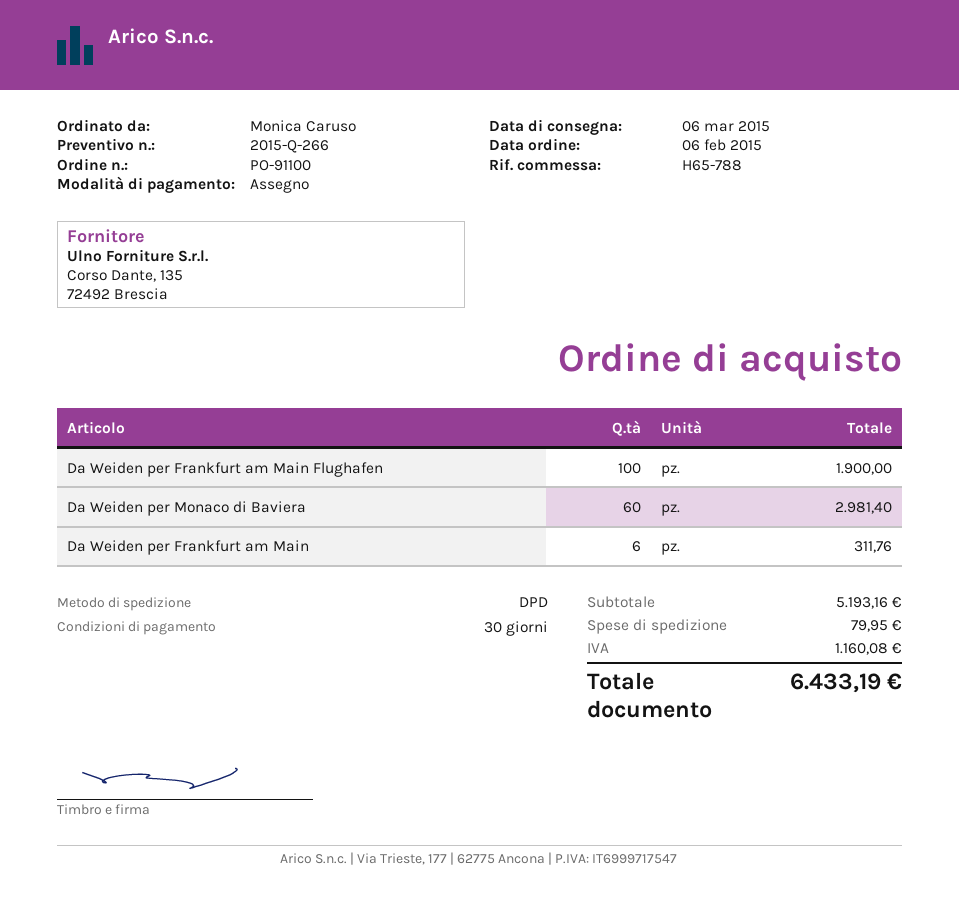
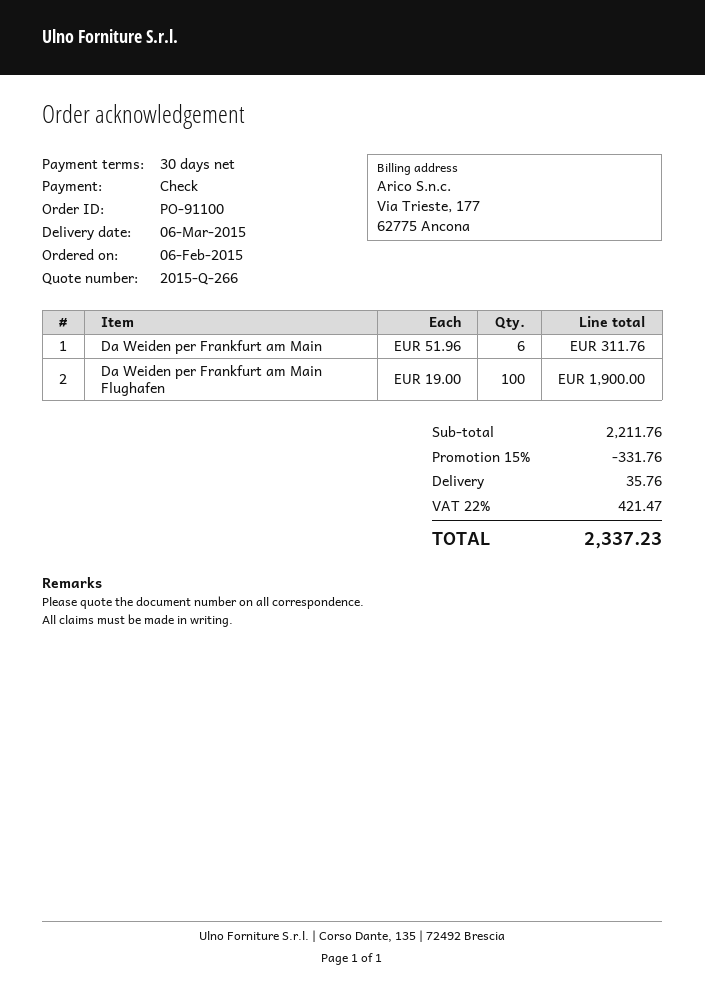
Da Weiden per Monaco di Baviera: 60 for 2981.40 -> none
subtotal: 5193.16 -> 2211.76
discount: none -> 15% = 331.76
shipping: 79.95 -> 35.76
tax: 1160.08 -> 421.47
total: 6433.19 -> 2337.23

